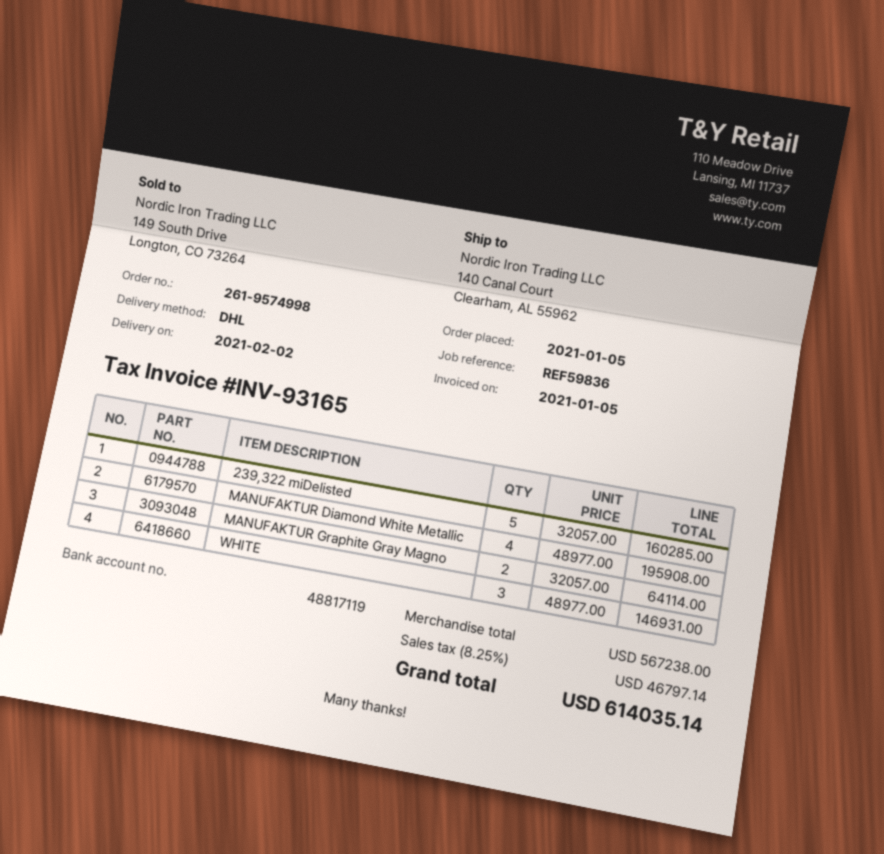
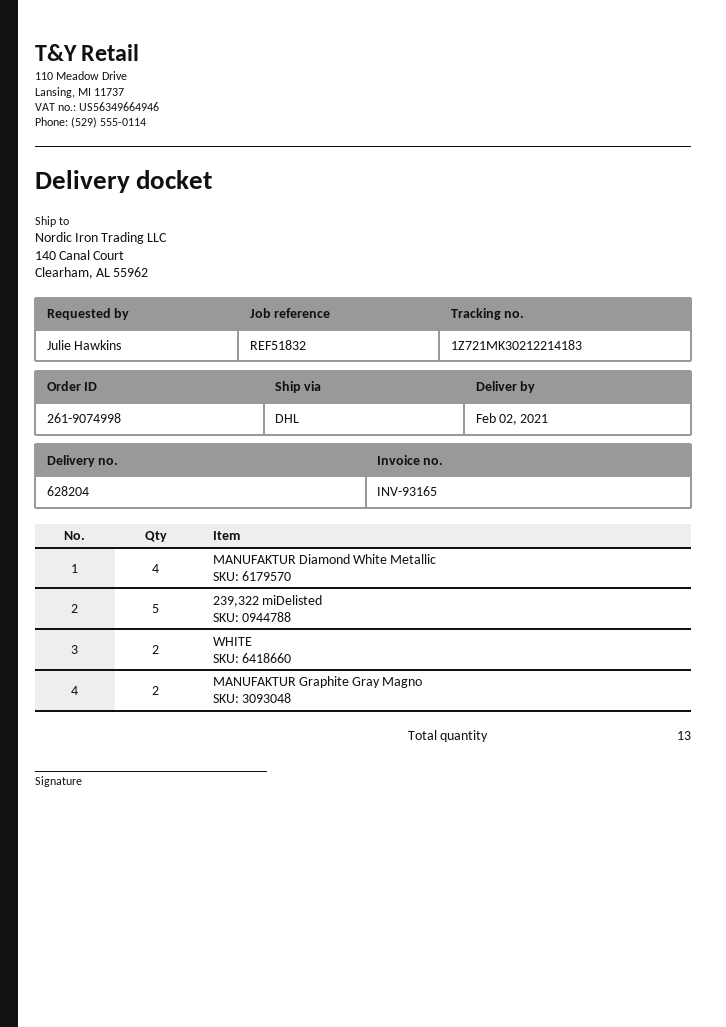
order number: 261-9574998 -> 261-9074998
reference: REF59836 -> REF51832
WHITE: 3 -> 2

